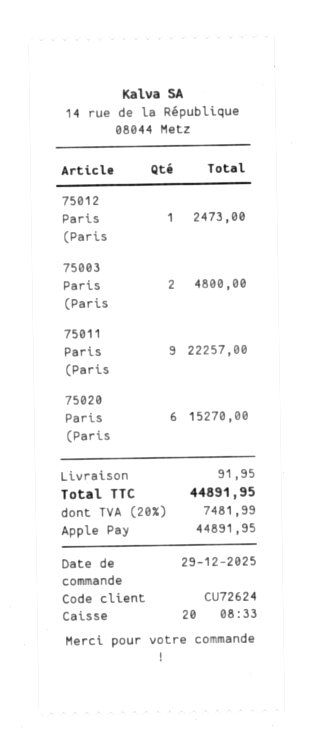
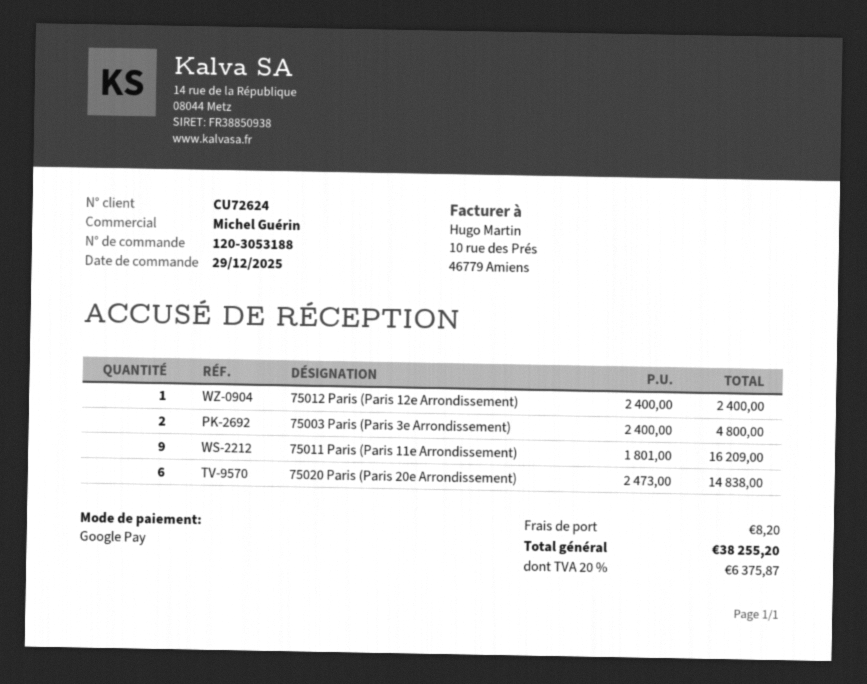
payment method: Apple Pay -> Google Pay
75012 Paris (Paris: 1 for 2473.00 -> 1 for 2400.00
75011 Paris (Paris: 9 for 22257.00 -> 9 for 16209.00
75020 Paris (Paris: 6 for 15270.00 -> 6 for 14838.00
shipping: 91.95 -> 8.20
tax: 20% = 7481.99 -> 20% = 6375.87
total: 44891.95 -> 38255.20

